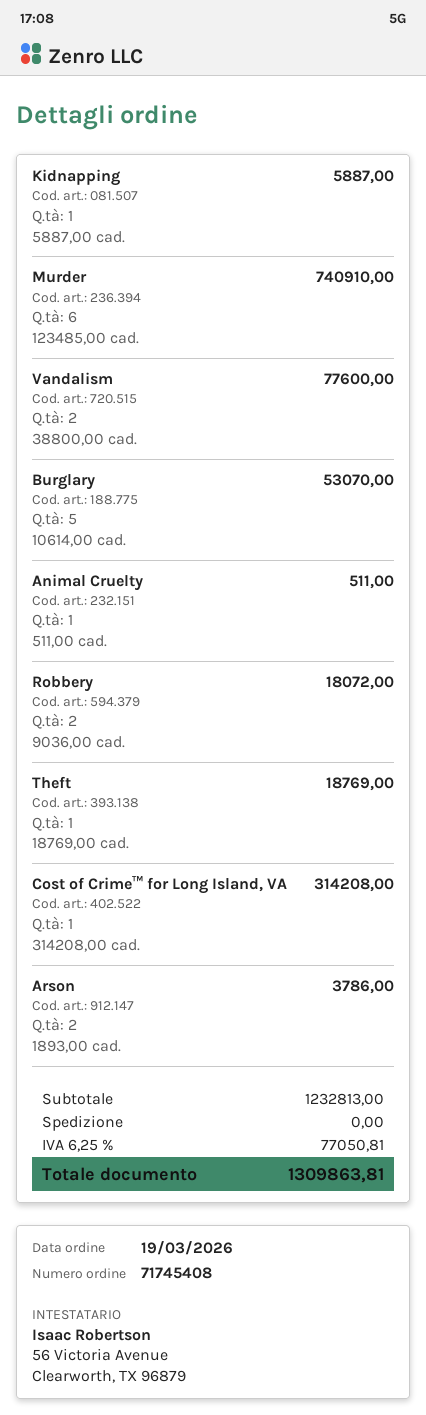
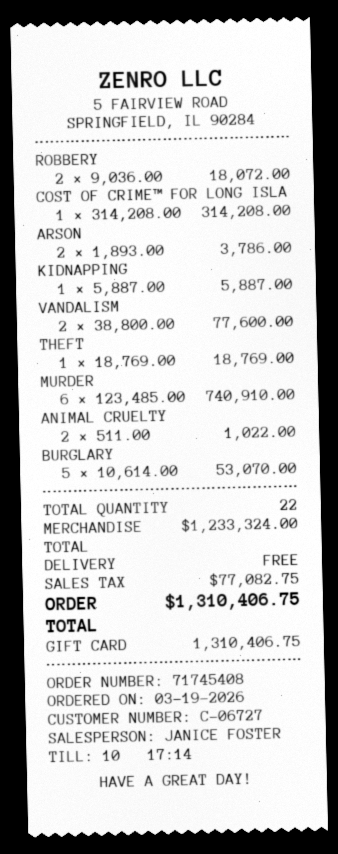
Animal Cruelty: 1 x 511.00 = 511.00 -> 2 x 511.00 = 1022.00
subtotal: 1232813.00 -> 1233324.00
tax: 77050.81 -> 77082.75
total: 1309863.81 -> 1310406.75

